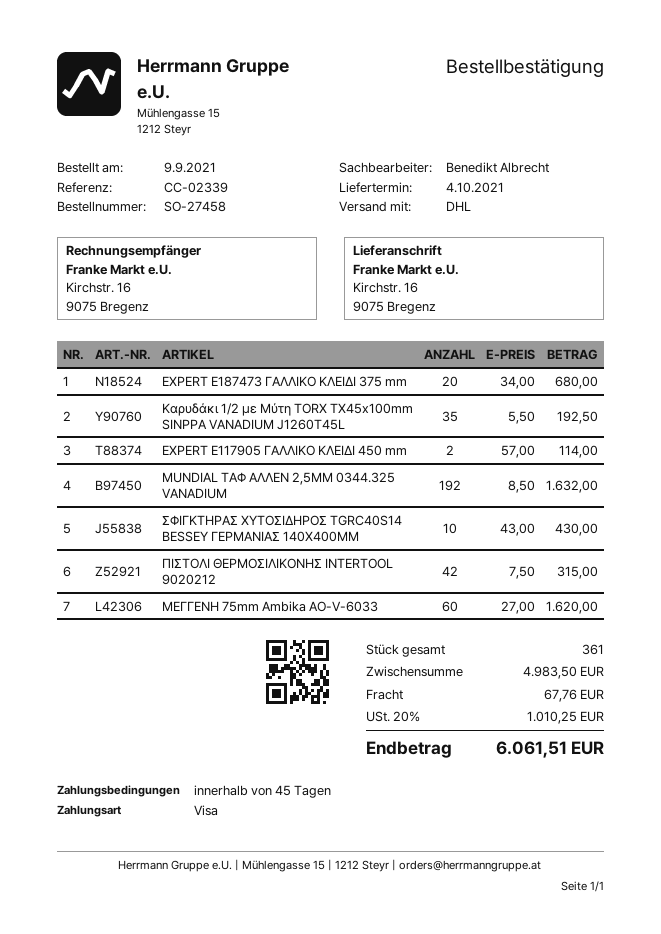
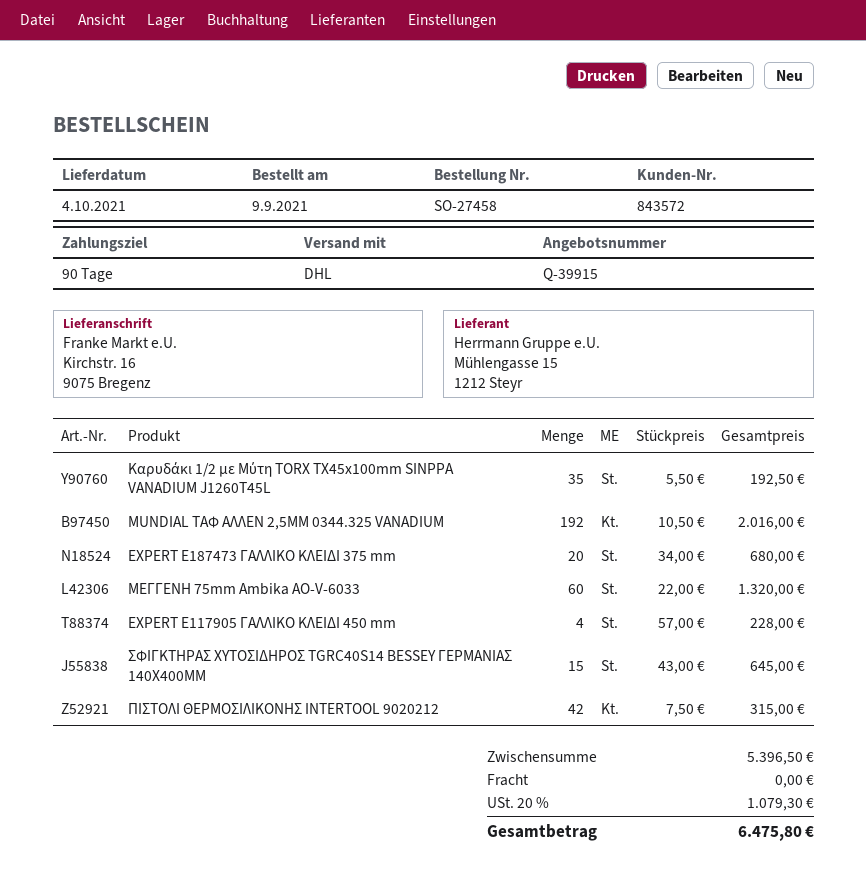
payment terms: 45 days -> 90 days
EXPERT E117905 ΓΑΛΛΙΚΟ ΚΛΕΙΔΙ 450 mm: 2 x 57.00 = 114.00 -> 4 x 57.00 = 228.00
MUNDIAL ΤΑΦ ΑΛΛΕΝ 2,5ΜΜ 0344.325 VANADIUM: 192 x 8.50 = 1632.00 -> 192 x 10.50 = 2016.00
ΣΦΙΓΚΤΗΡΑΣ ΧΥΤΟΣΙΔΗΡΟΣ TGRC40S14 BESSEY ΓΕΡΜΑΝΙΑΣ 140X400MM: 10 x 43.00 = 430.00 -> 15 x 43.00 = 645.00
ΜΕΓΓΕΝΗ 75mm Ambika AO-V-6033: 60 x 27.00 = 1620.00 -> 60 x 22.00 = 1320.00
subtotal: 4983.50 -> 5396.50
shipping: 67.76 -> 0.00
tax: 20% = 1010.25 -> 20% = 1079.30
total: 6061.51 -> 6475.80

